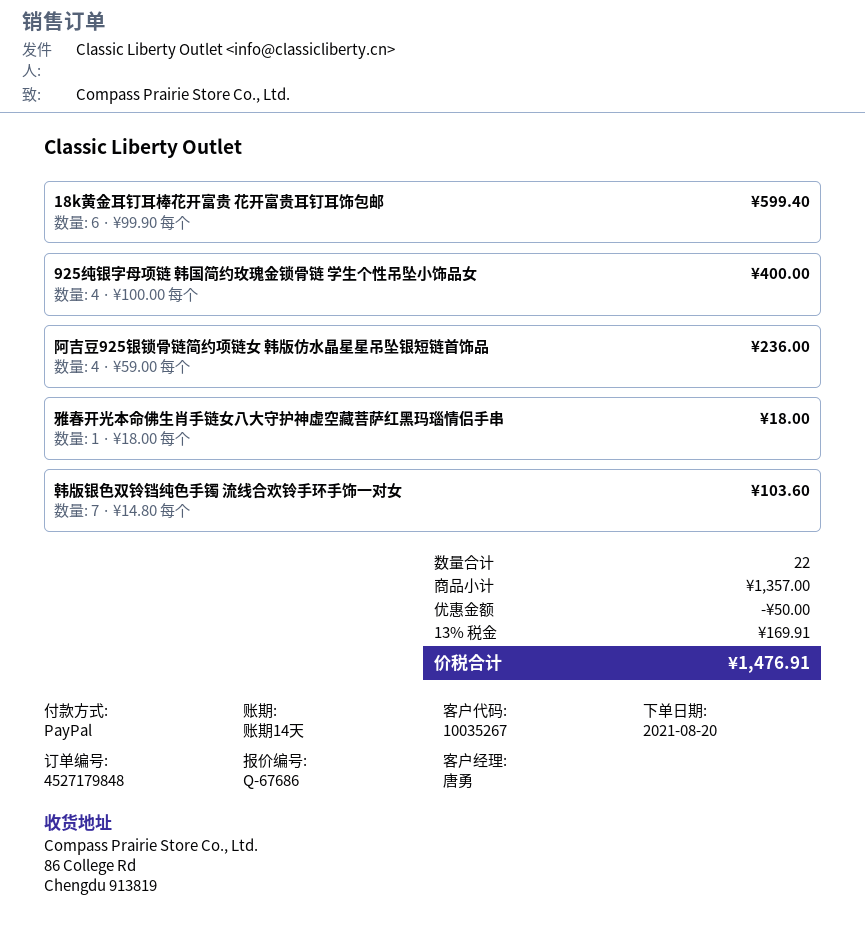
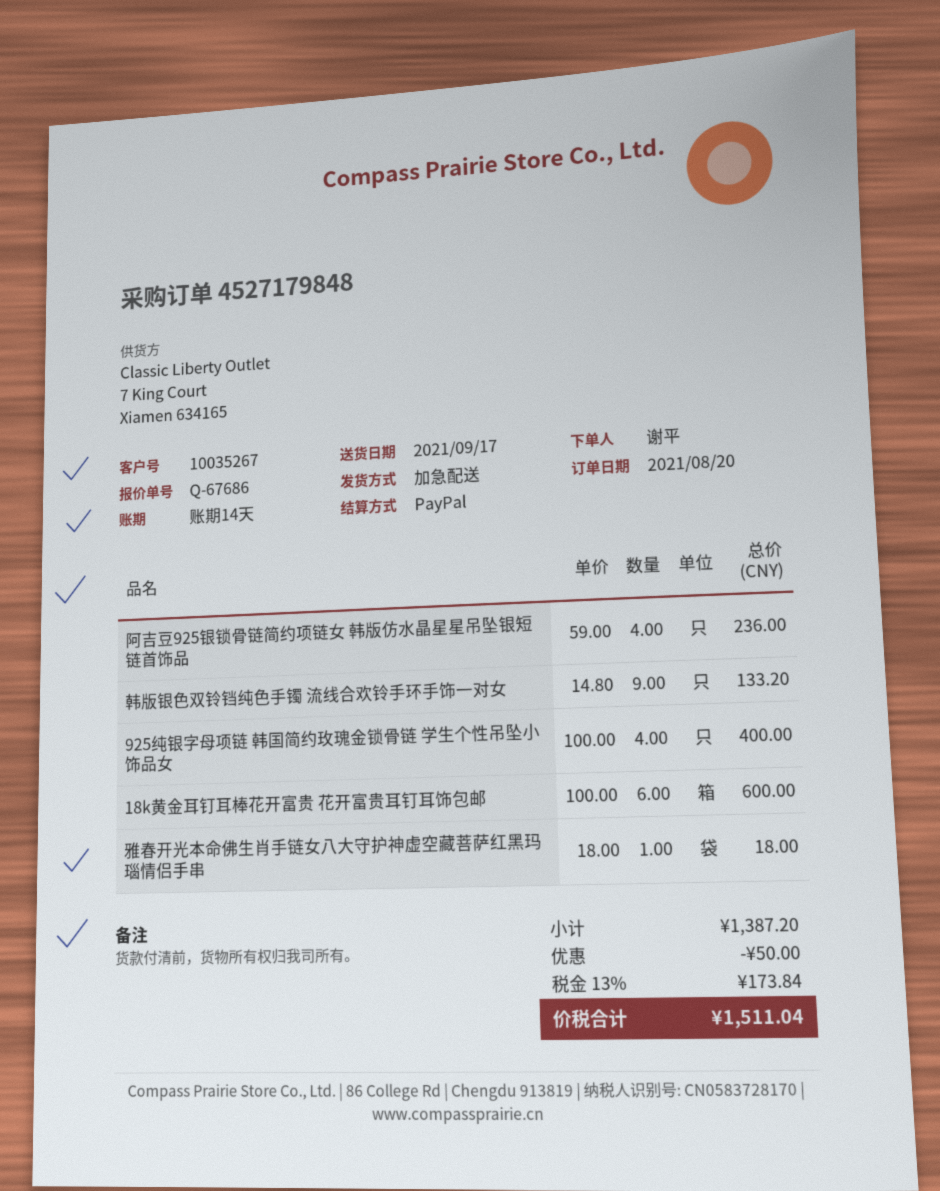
18k黄金耳钉耳棒花开富贵 花开富贵耳钉耳饰包邮: 6 x 99.90 = 599.40 -> 6 x 100.00 = 600.00
韩版银色双铃铛纯色手镯 流线合欢铃手环手饰一对女: 7 x 14.80 = 103.60 -> 9 x 14.80 = 133.20
subtotal: 1357.00 -> 1387.20
tax: 13% = 169.91 -> 13% = 173.84
total: 1476.91 -> 1511.04

